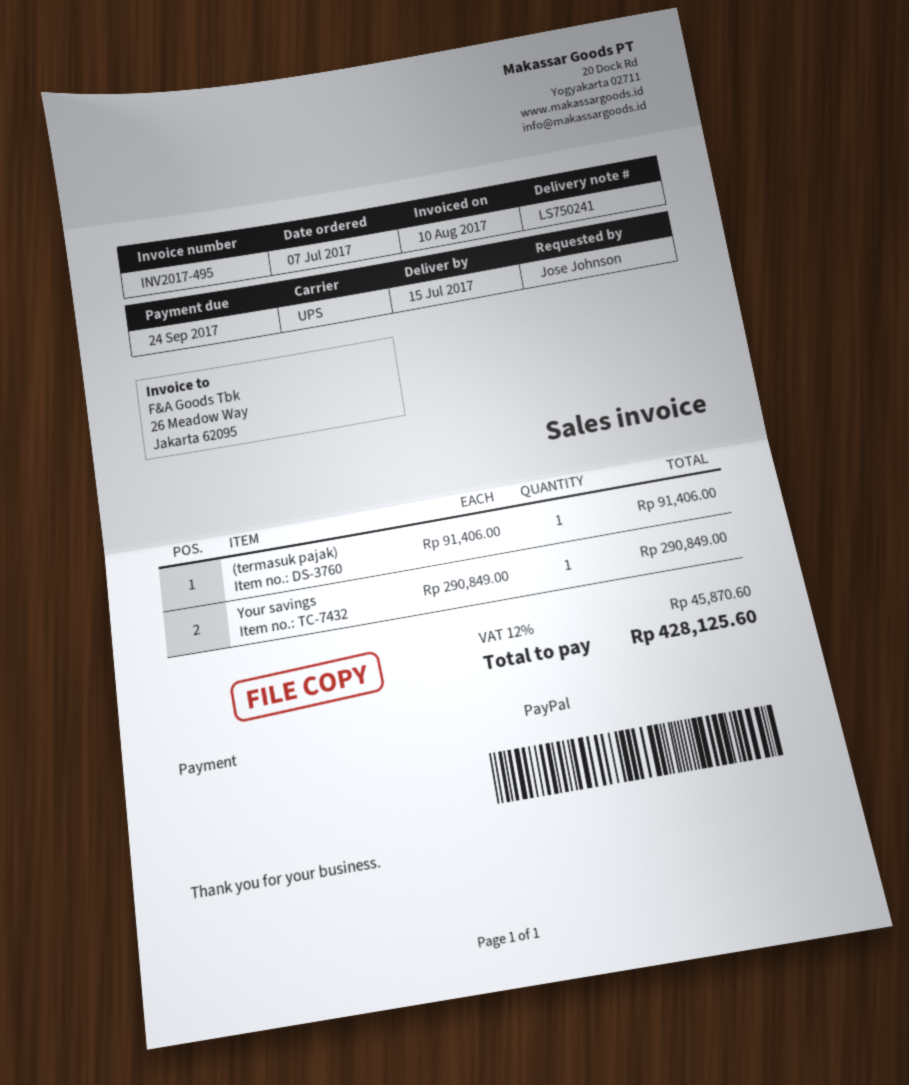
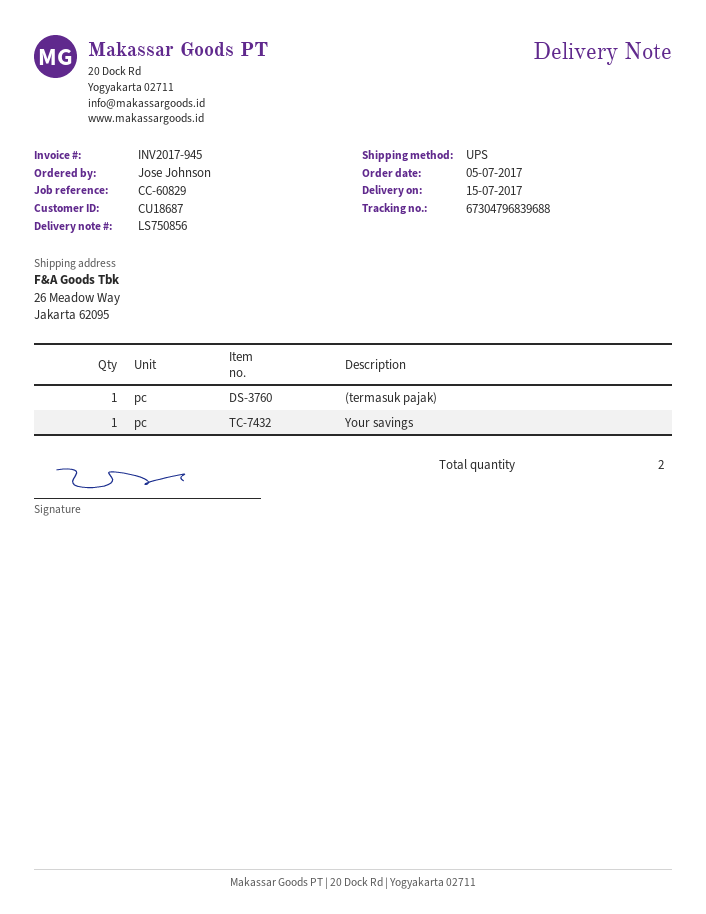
order date: 2017-07-07 -> 2017-07-05
delivery note number: LS750241 -> LS750856
invoice number: INV2017-495 -> INV2017-945

